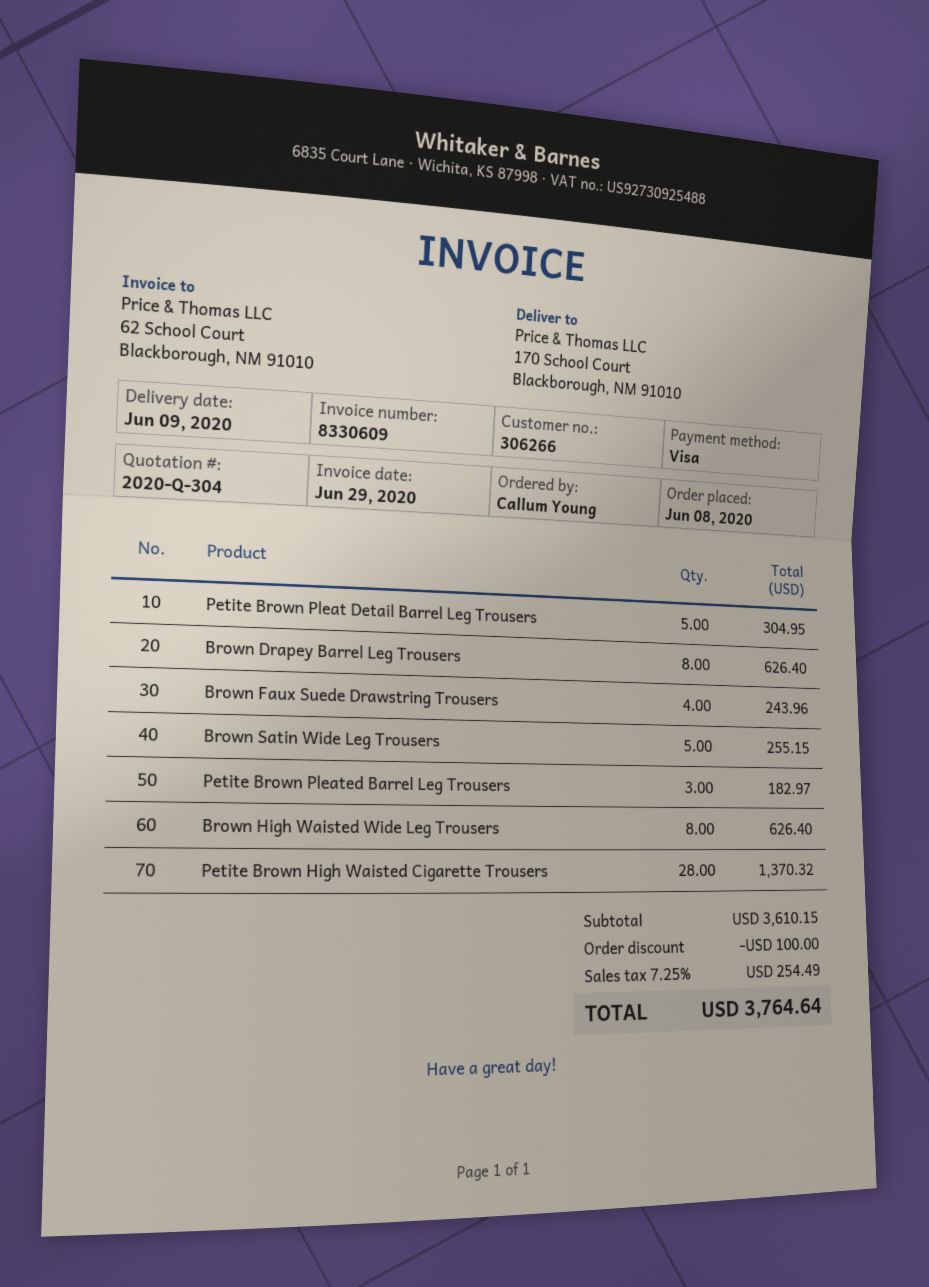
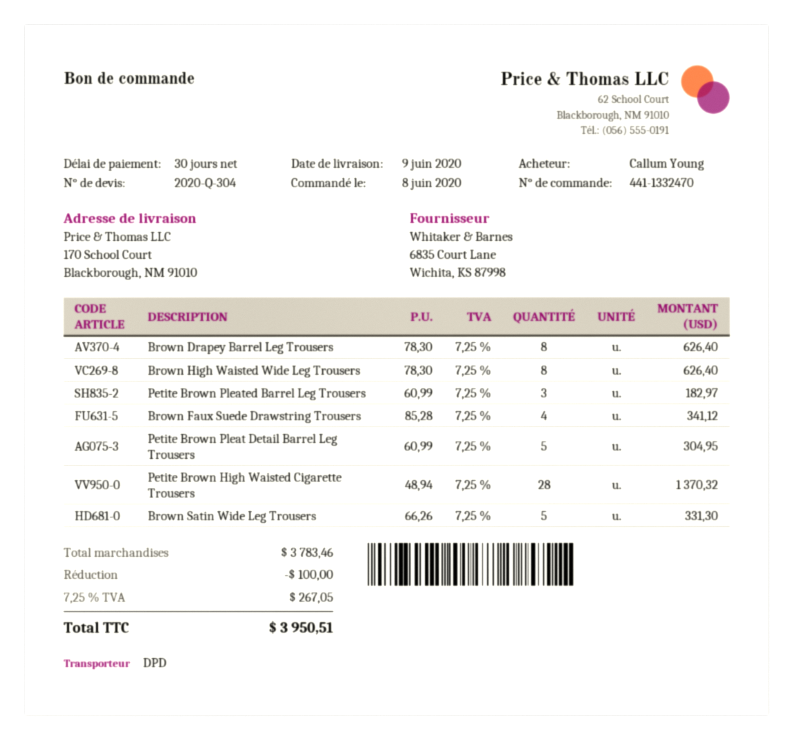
Brown Faux Suede Drawstring Trousers: 4 for 243.96 -> 4 for 341.12
Brown Satin Wide Leg Trousers: 5 for 255.15 -> 5 for 331.30
subtotal: 3610.15 -> 3783.46
tax: 7.25% = 254.49 -> 7.25% = 267.05
total: 3764.64 -> 3950.51

